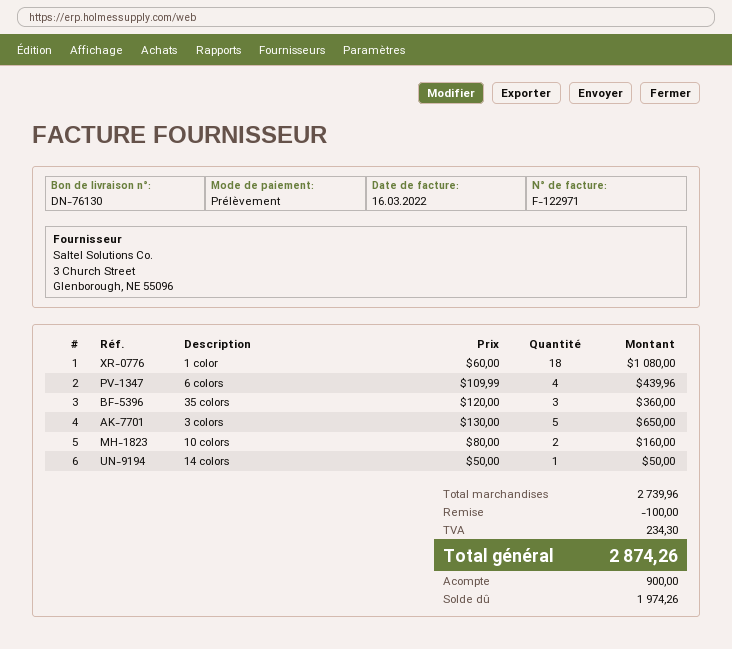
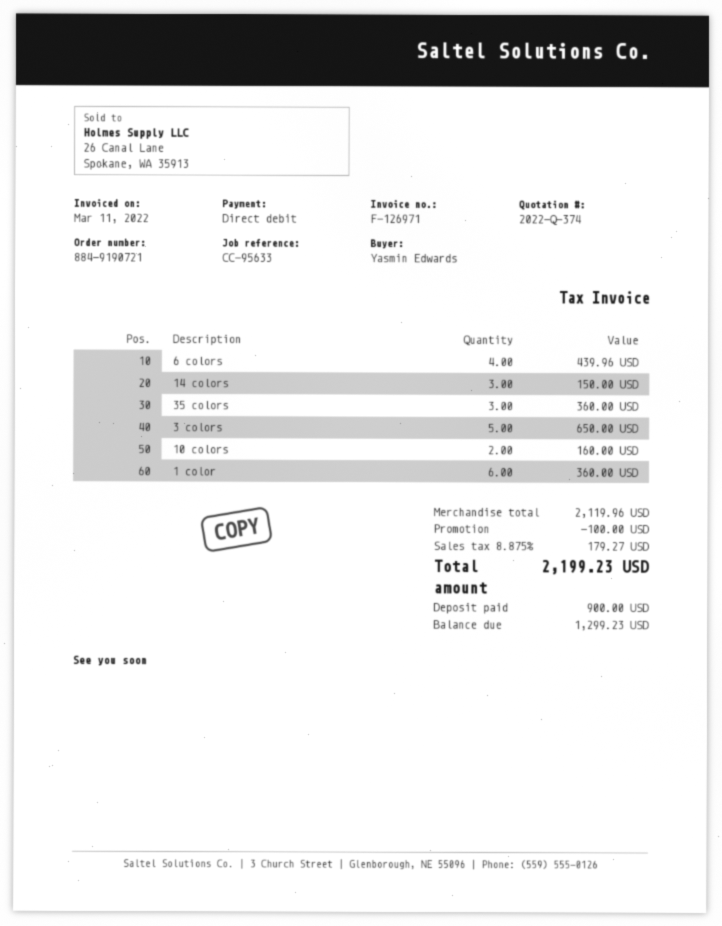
invoice number: F-122971 -> F-126971
invoice date: 2022-03-16 -> 2022-03-11
1 color: 18 for 1080.00 -> 6 for 360.00
14 colors: 1 for 50.00 -> 3 for 150.00
subtotal: 2739.96 -> 2119.96
tax: 234.30 -> 179.27
total: 2874.26 -> 2199.23
balance: 1974.26 -> 1299.23

